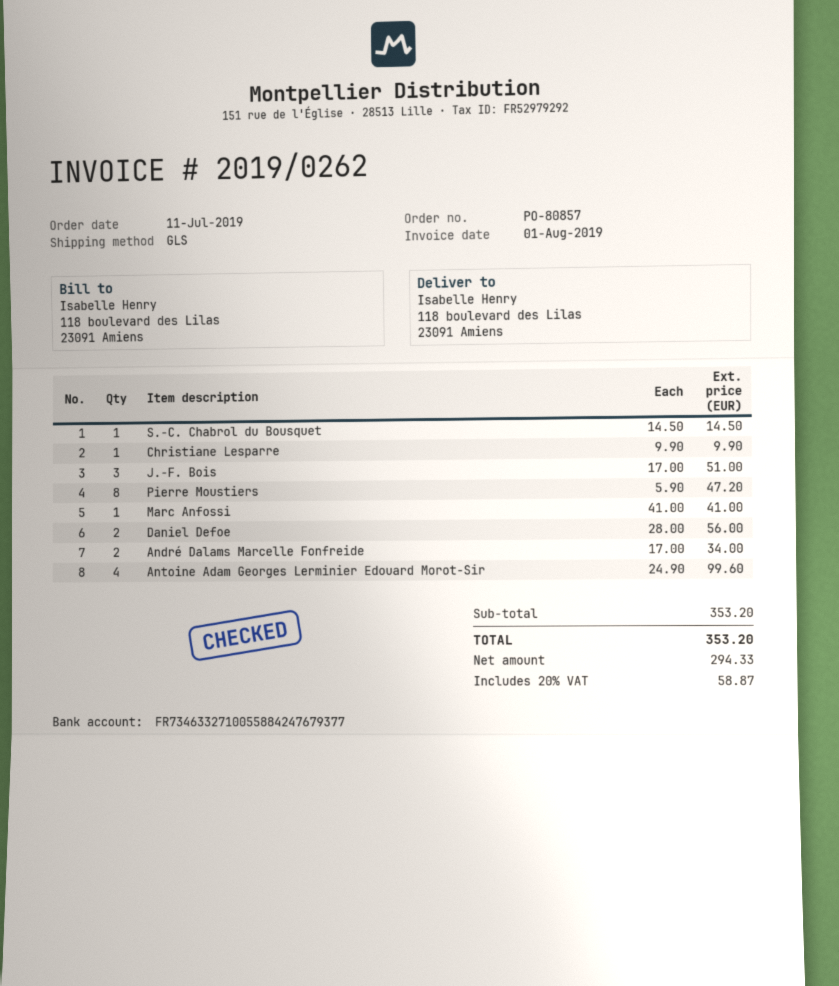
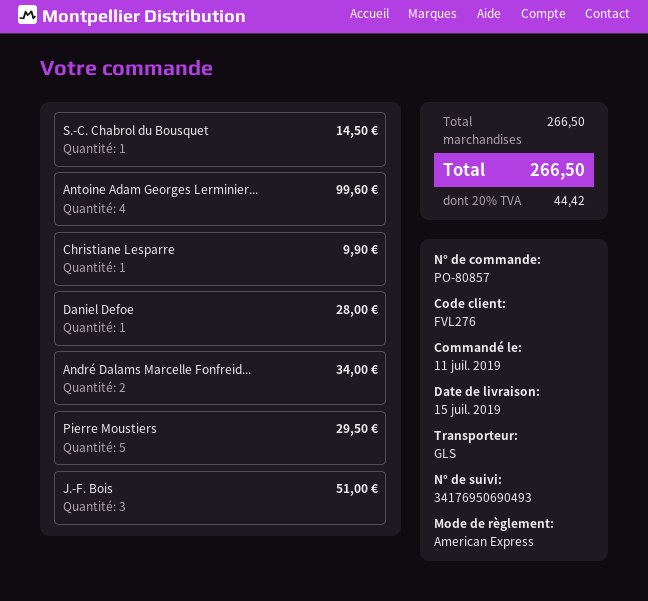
Pierre Moustiers: 8 for 47.20 -> 5 for 29.50
Marc Anfossi: 1 for 41.00 -> none
Daniel Defoe: 2 for 56.00 -> 1 for 28.00
subtotal: 353.20 -> 266.50
tax: 20% = 58.87 -> 20% = 44.42
total: 353.20 -> 266.50

